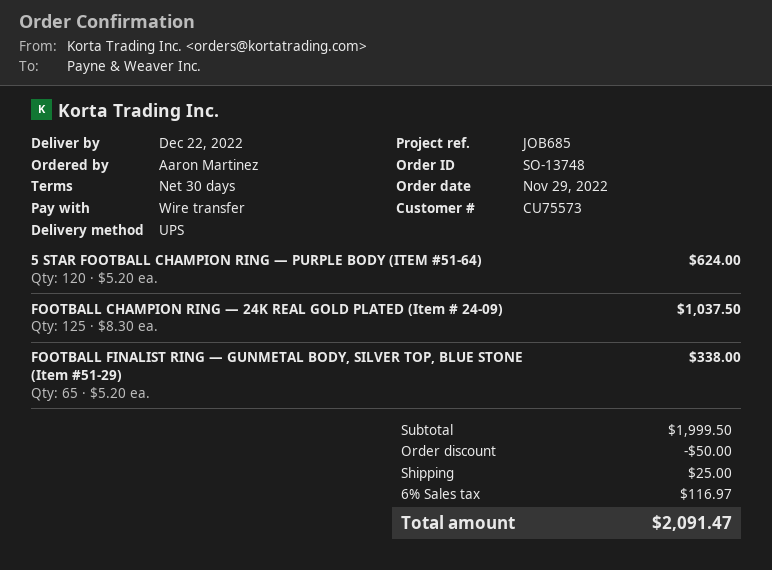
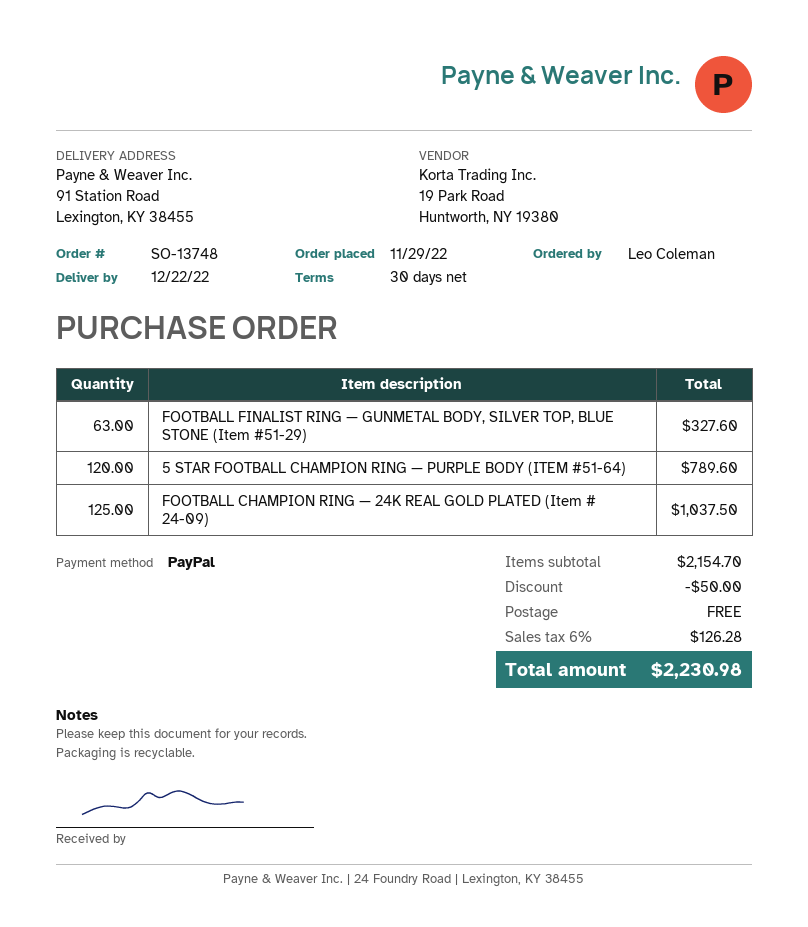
ordered by: Aaron Martinez -> Leo Coleman
payment method: bank transfer -> PayPal
5 STAR FOOTBALL CHAMPION RING — PURPLE BODY (ITEM #51-64): 120 for 624.00 -> 120 for 789.60
FOOTBALL FINALIST RING — GUNMETAL BODY, SILVER TOP, BLUE STONE (Item #51-29): 65 for 338.00 -> 63 for 327.60
subtotal: 1999.50 -> 2154.70
shipping: 25.00 -> 0.00
tax: 6% = 116.97 -> 6% = 126.28
total: 2091.47 -> 2230.98

